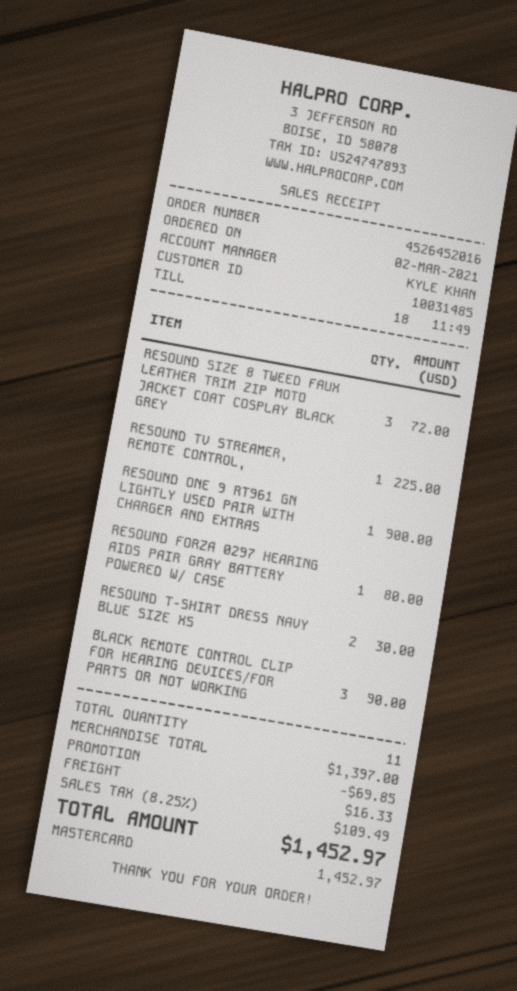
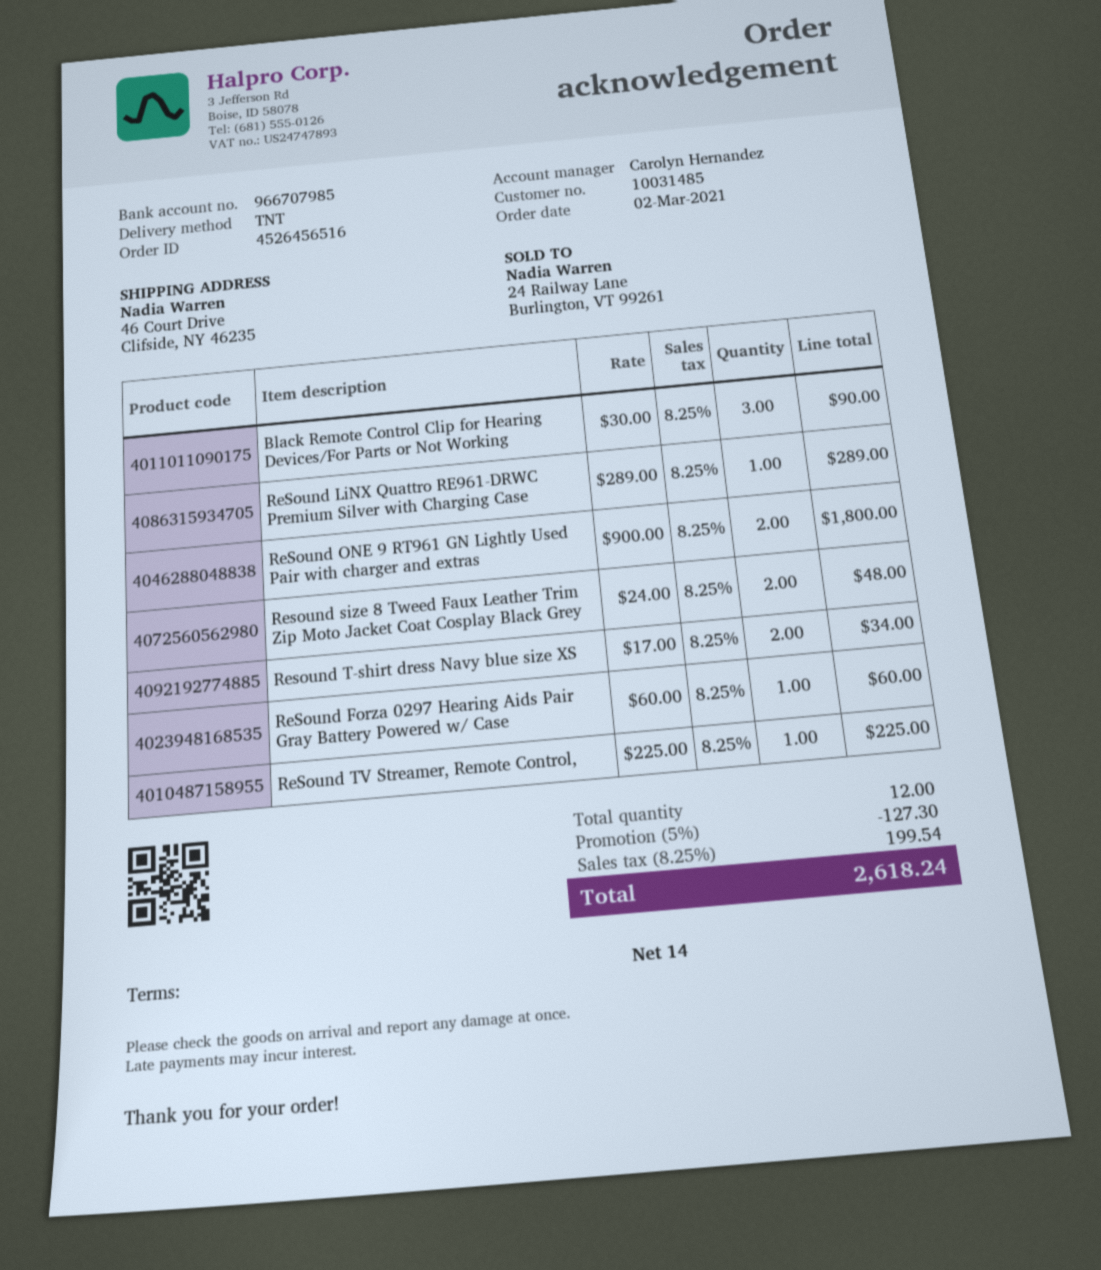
order number: 4526452016 -> 4526456516
sales rep: KYLE KHAN -> Carolyn Hernandez
RESOUND SIZE 8 TWEED FAUX LEATHER TRIM ZIP MOTO JACKET COAT COSPLAY BLACK GREY: 3 for 72.00 -> 2 for 48.00
RESOUND ONE 9 RT961 GN LIGHTLY USED PAIR WITH CHARGER AND EXTRAS: 1 for 900.00 -> 2 for 1800.00
RESOUND FORZA 0297 HEARING AIDS PAIR GRAY BATTERY POWERED W/ CASE: 1 for 80.00 -> 1 for 60.00
RESOUND T-SHIRT DRESS NAVY BLUE SIZE XS: 2 for 30.00 -> 2 for 34.00
ReSound LiNX Quattro RE961-DRWC Premium Silver with Charging Case: none -> 1 for 289.00
total quantity: 11 -> 12
discount: 69.85 -> 127.30
shipping: 16.33 -> none
tax: 8.25% = 109.49 -> 8.25% = 199.54
total: 1452.97 -> 2618.24

